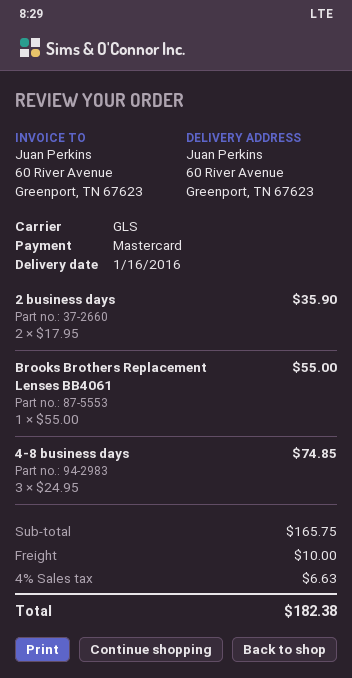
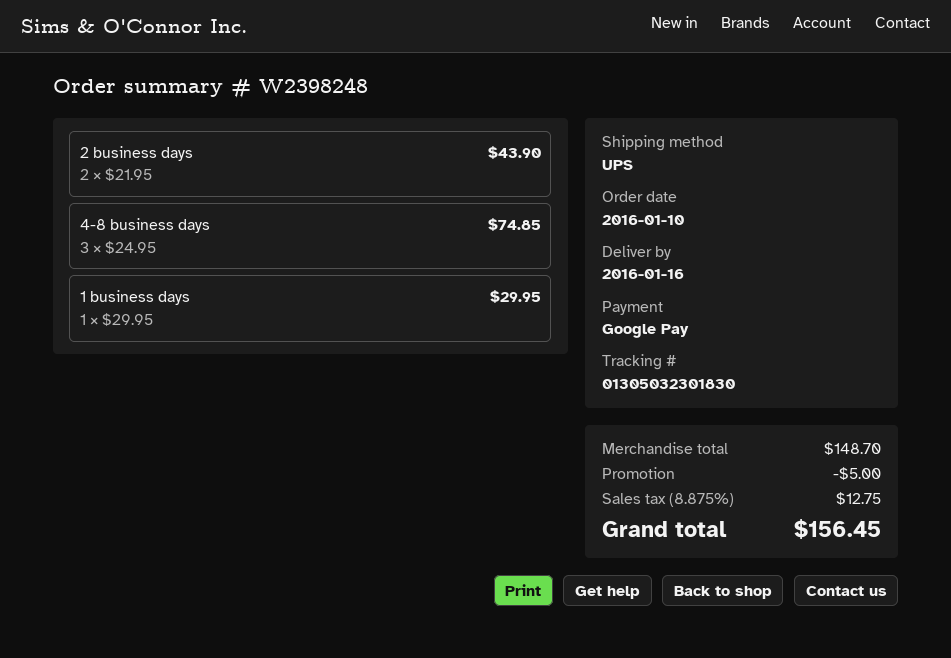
payment method: Mastercard -> Google Pay
shipping method: GLS -> UPS
2 business days: 2 x 17.95 = 35.90 -> 2 x 21.95 = 43.90
Brooks Brothers Replacement Lenses BB4061: 1 x 55.00 = 55.00 -> none
1 business days: none -> 1 x 29.95 = 29.95
subtotal: 165.75 -> 148.70
discount: none -> 5.00
shipping: 10.00 -> none
tax: 4% = 6.63 -> 8.875% = 12.75
total: 182.38 -> 156.45

